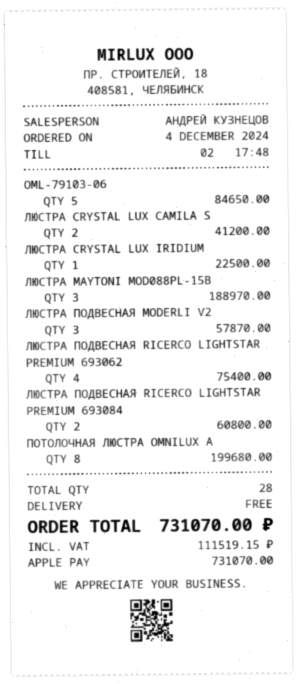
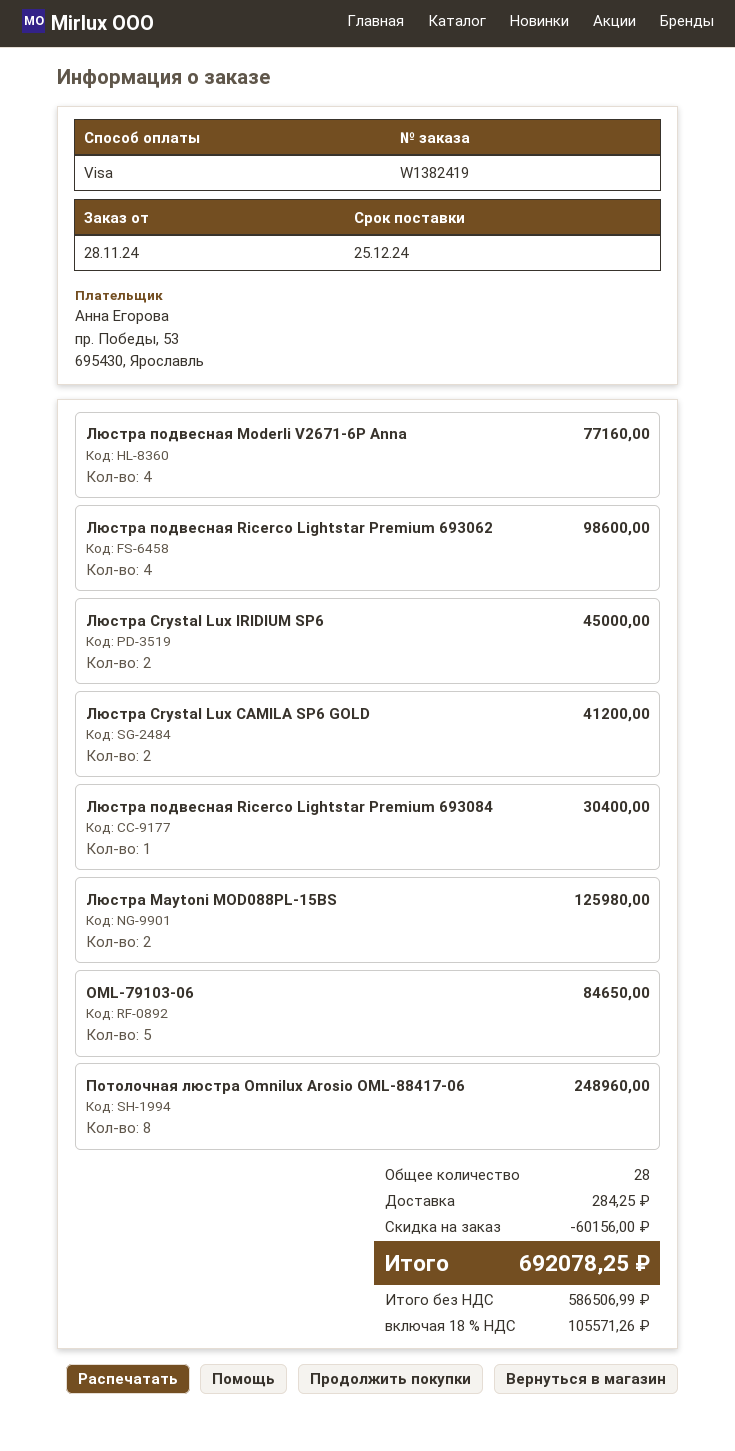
order date: 2024-12-04 -> 2024-11-28
payment method: Apple Pay -> Visa
ЛЮСТРА CRYSTAL LUX IRIDIUM: 1 for 22500.00 -> 2 for 45000.00
ЛЮСТРА MAYTONI MOD088PL-15B: 3 for 188970.00 -> 2 for 125980.00
ЛЮСТРА ПОДВЕСНАЯ MODERLI V2: 3 for 57870.00 -> 4 for 77160.00
ЛЮСТРА ПОДВЕСНАЯ RICERCO LIGHTSTAR PREMIUM 693062: 4 for 75400.00 -> 4 for 98600.00
ЛЮСТРА ПОДВЕСНАЯ RICERCO LIGHTSTAR PREMIUM 693084: 2 for 60800.00 -> 1 for 30400.00
ПОТОЛОЧНАЯ ЛЮСТРА OMNILUX A: 8 for 199680.00 -> 8 for 248960.00
discount: none -> 60156.00
shipping: 0.00 -> 284.25
tax: 111519.15 -> 105571.26
total: 731070.00 -> 692078.25

